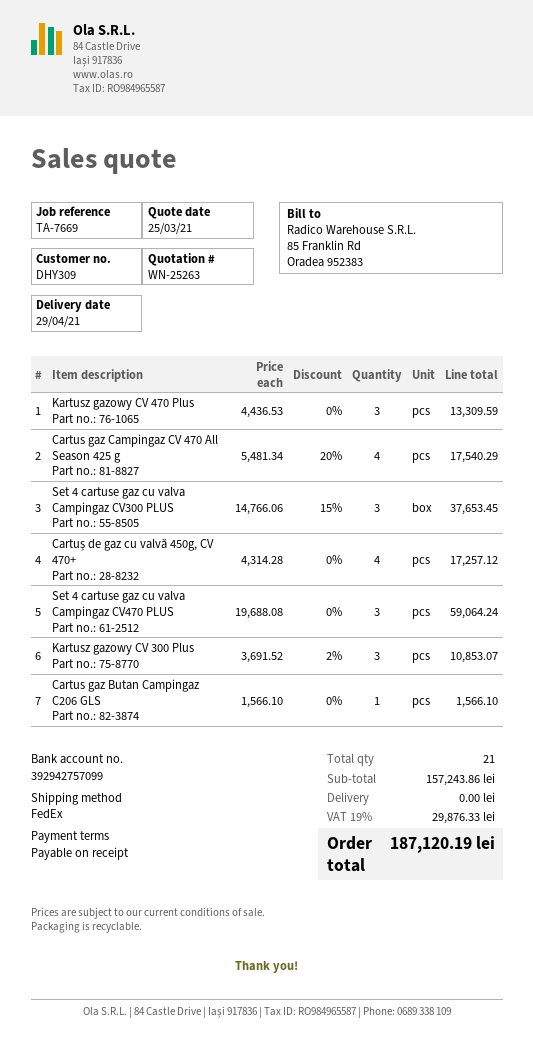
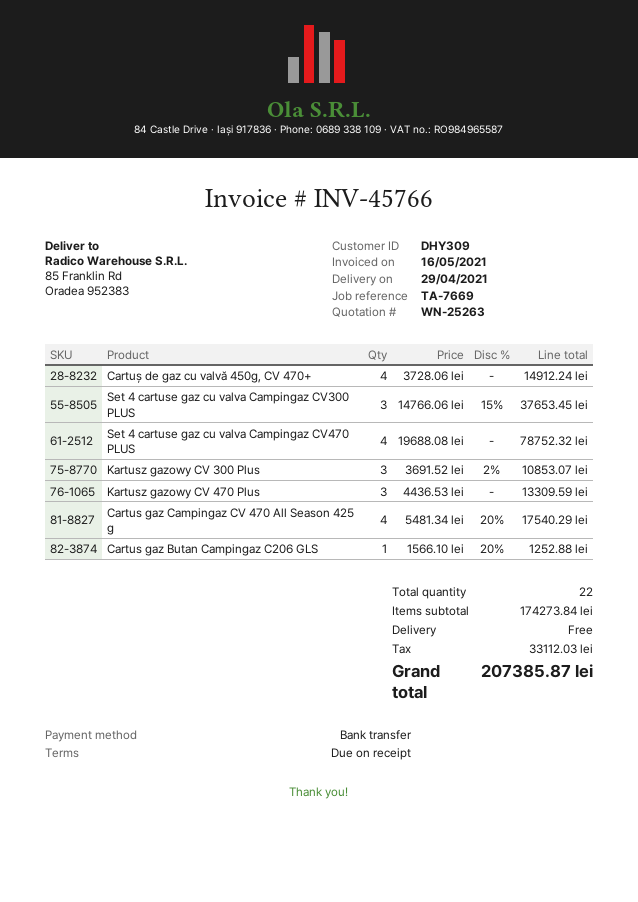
Cartuș de gaz cu valvă 450g, CV 470+: 4 x 4314.28 = 17257.12 -> 4 x 3728.06 = 14912.24
Set 4 cartuse gaz cu valva Campingaz CV470 PLUS: 3 x 19688.08 = 59064.24 -> 4 x 19688.08 = 78752.32
Cartus gaz Butan Campingaz C206 GLS: 1 x 1566.10 = 1566.10 -> 1 x 1566.10 - 20% = 1252.88
total quantity: 21 -> 22
subtotal: 157243.86 -> 174273.84
tax: 29876.33 -> 33112.03
total: 187120.19 -> 207385.87

